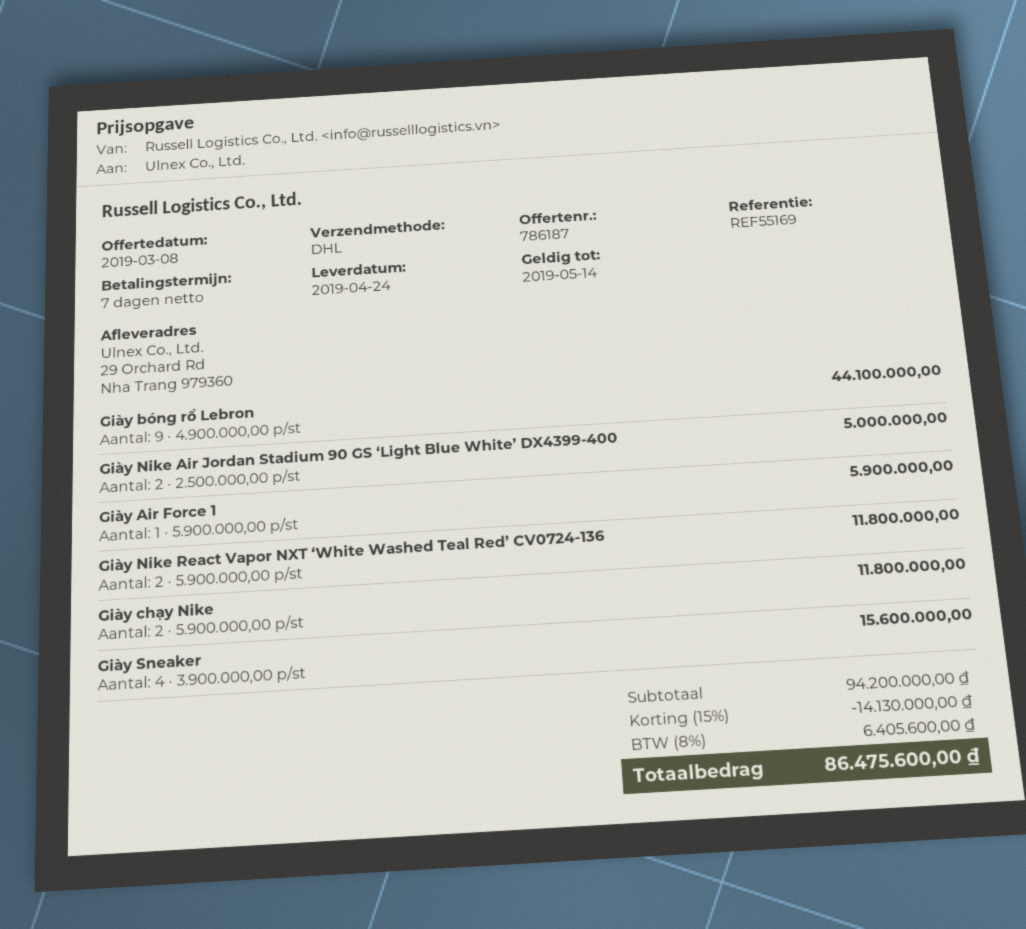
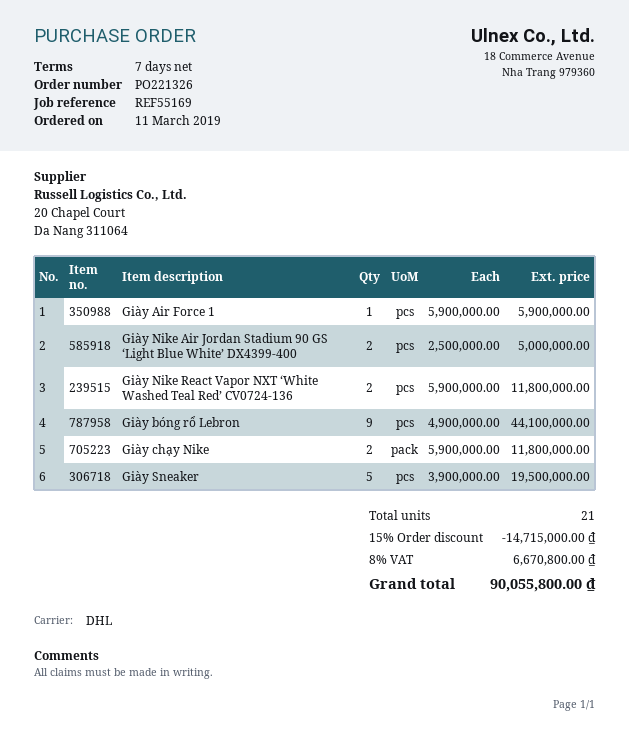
Giày Sneaker: 4 x 3900000.00 = 15600000.00 -> 5 x 3900000.00 = 19500000.00
discount: 15% = 14130000.00 -> 15% = 14715000.00
tax: 8% = 6405600.00 -> 8% = 6670800.00
total: 86475600.00 -> 90055800.00

